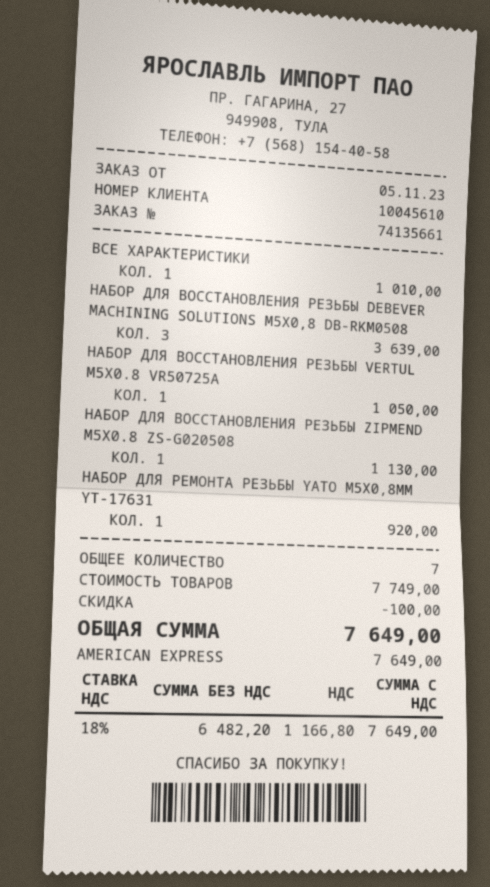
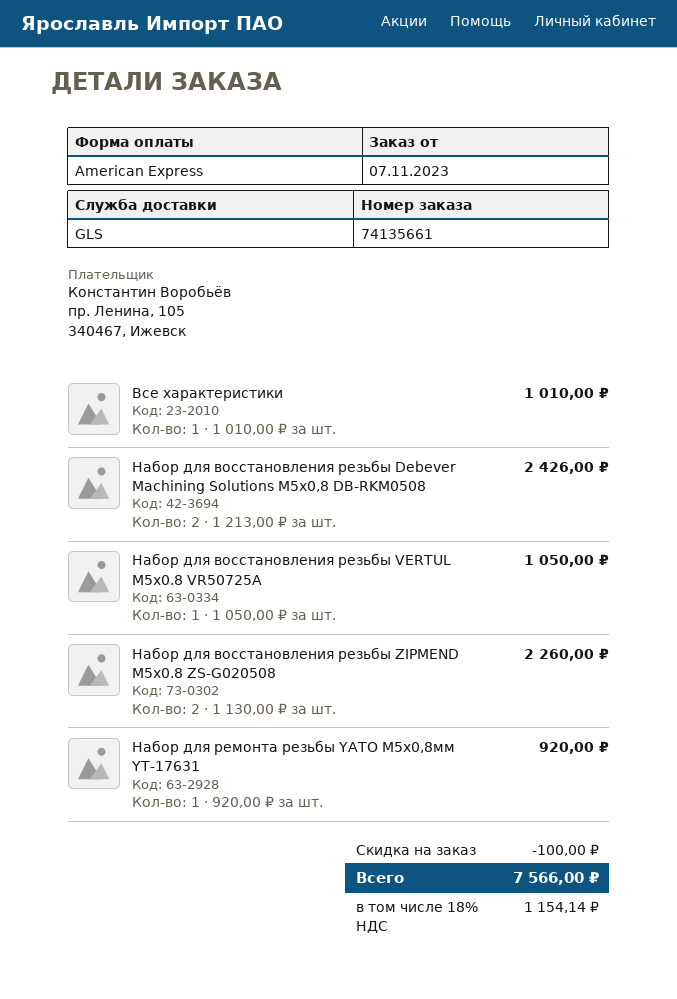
order date: 2023-11-05 -> 2023-11-07
НАБОР ДЛЯ ВОССТАНОВЛЕНИЯ РЕЗЬБЫ DEBEVER MACHINING SOLUTIONS M5X0,8 DB-RKM0508: 3 for 3639.00 -> 2 for 2426.00
НАБОР ДЛЯ ВОССТАНОВЛЕНИЯ РЕЗЬБЫ ZIPMEND M5X0.8 ZS-G020508: 1 for 1130.00 -> 2 for 2260.00
tax: 18% = 1166.80 -> 18% = 1154.14
total: 7649.00 -> 7566.00

